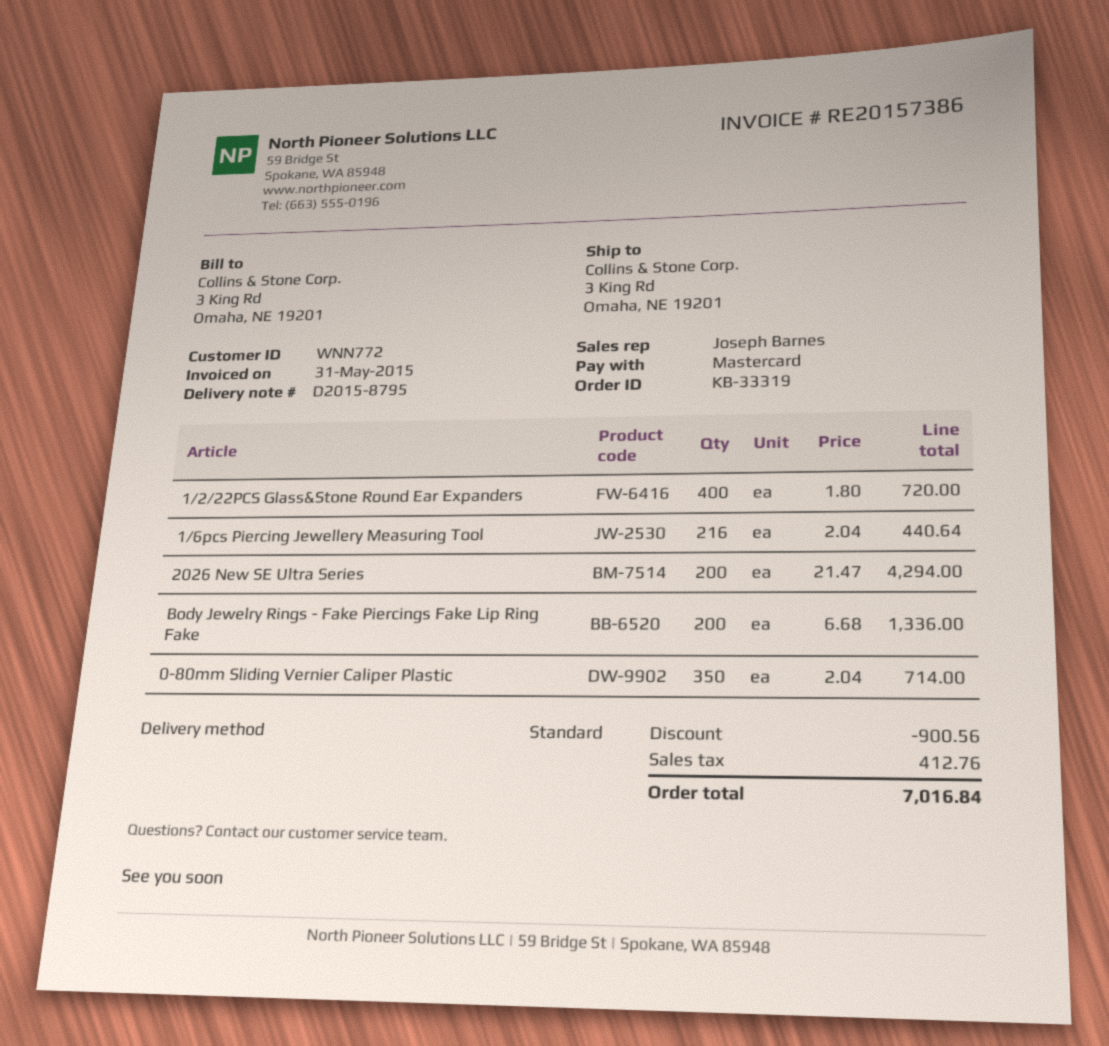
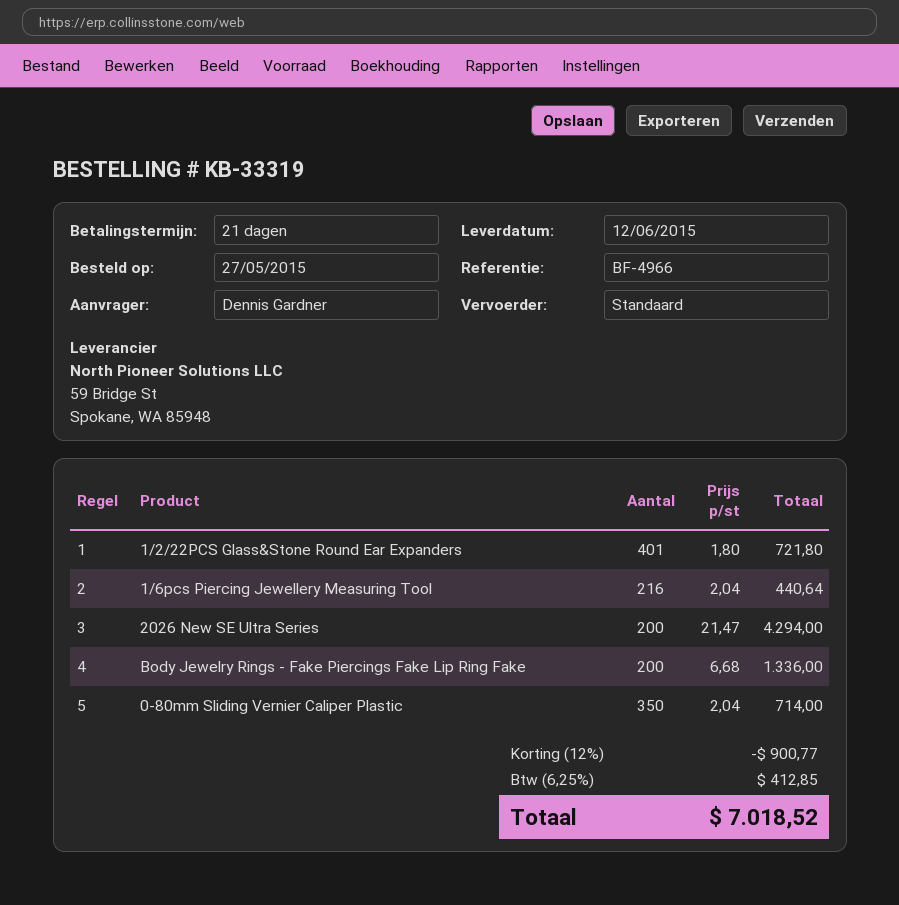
1/2/22PCS Glass&Stone Round Ear Expanders: 400 x 1.80 = 720.00 -> 401 x 1.80 = 721.80
discount: 900.56 -> 900.77
tax: 412.76 -> 412.85
total: 7016.84 -> 7018.52

